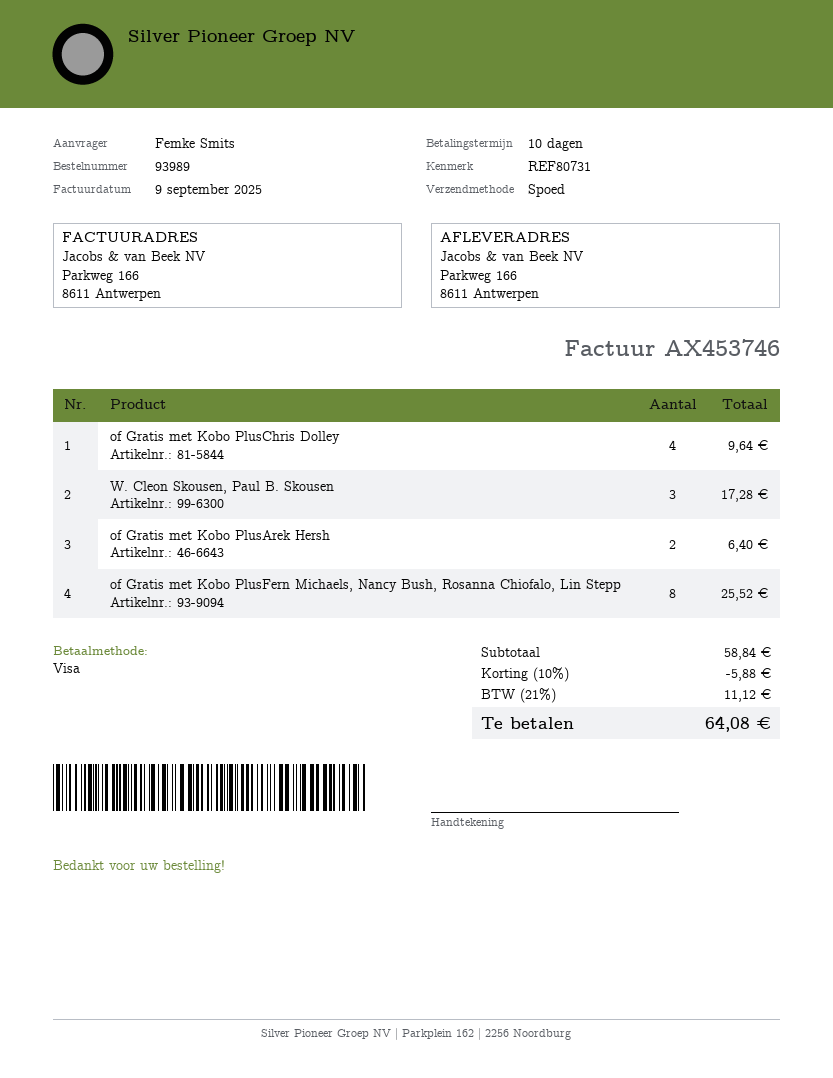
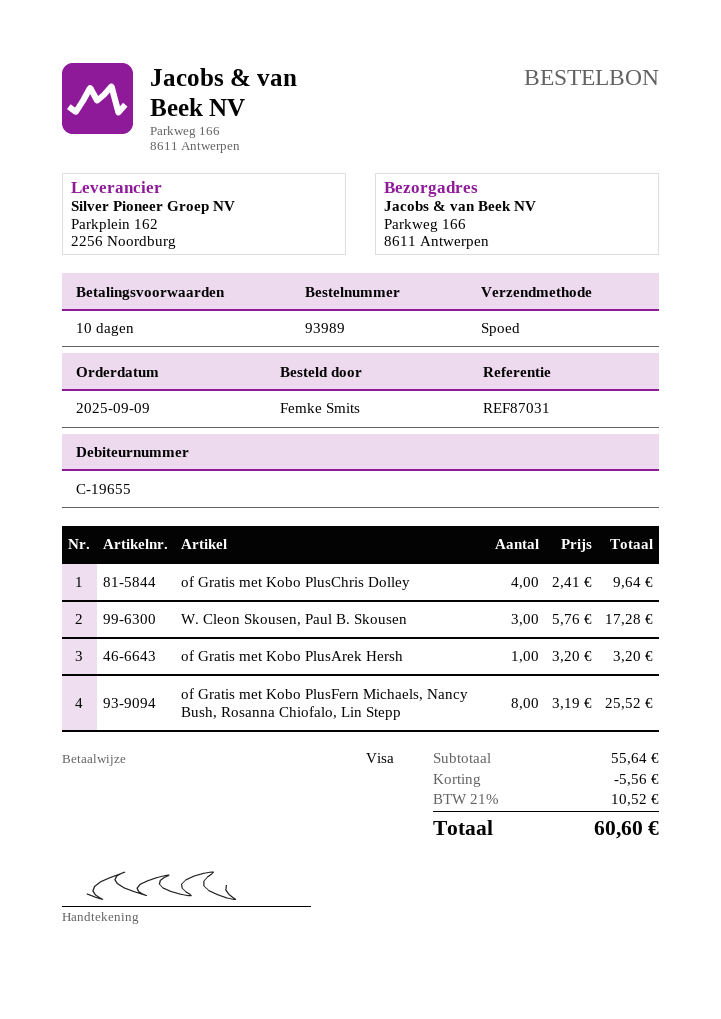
reference: REF80731 -> REF87031
of Gratis met Kobo PlusArek Hersh: 2 for 6.40 -> 1 for 3.20
subtotal: 58.84 -> 55.64
discount: 5.88 -> 5.56
tax: 21% = 11.12 -> 21% = 10.52
total: 64.08 -> 60.60

